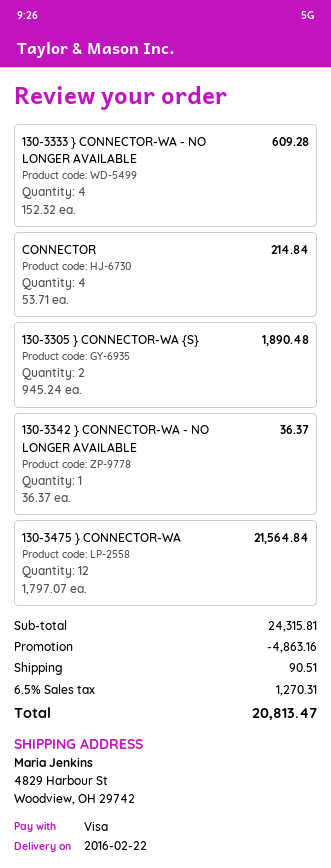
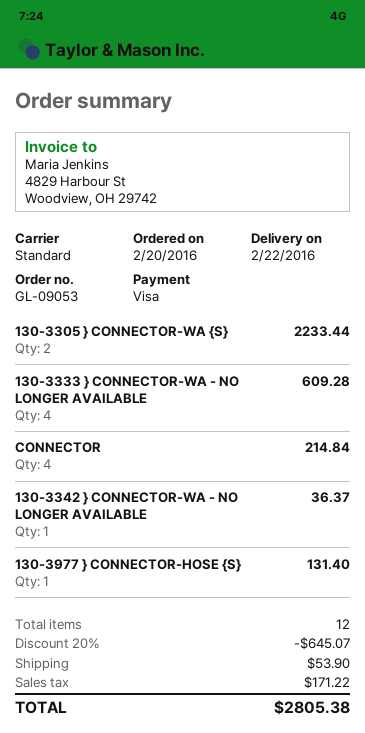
130-3305 } CONNECTOR-WA {S}: 2 for 1890.48 -> 2 for 2233.44
130-3475 } CONNECTOR-WA: 12 for 21564.84 -> none
130-3977 } CONNECTOR-HOSE {S}: none -> 1 for 131.40
discount: 4863.16 -> 645.07
shipping: 90.51 -> 53.90
tax: 1270.31 -> 171.22
total: 20813.47 -> 2805.38

